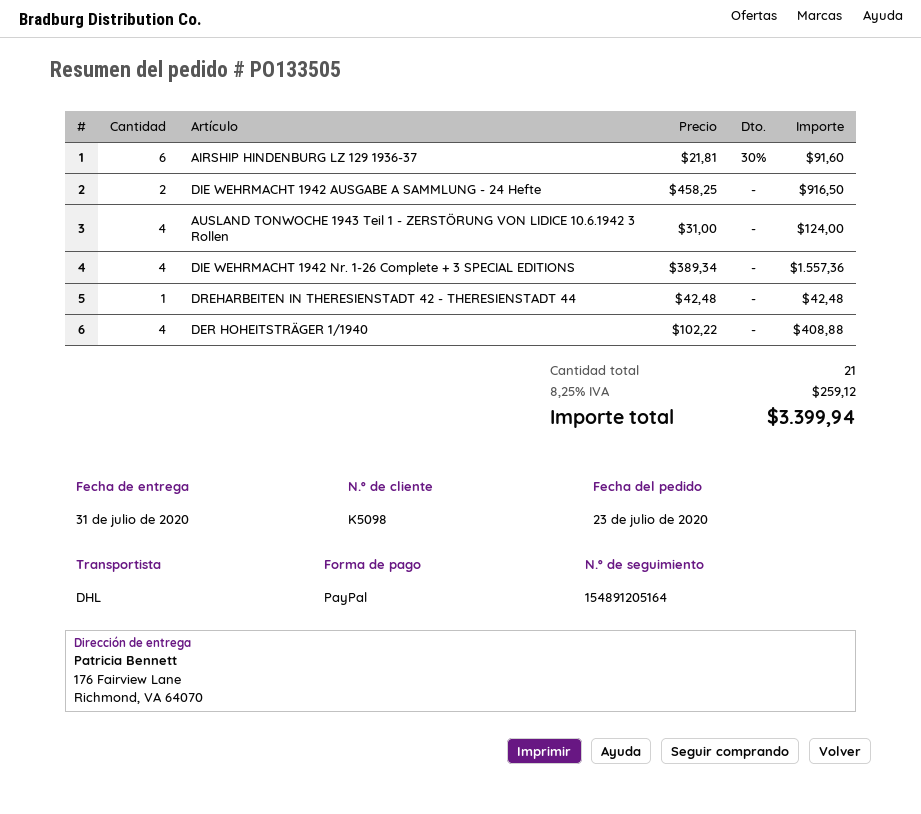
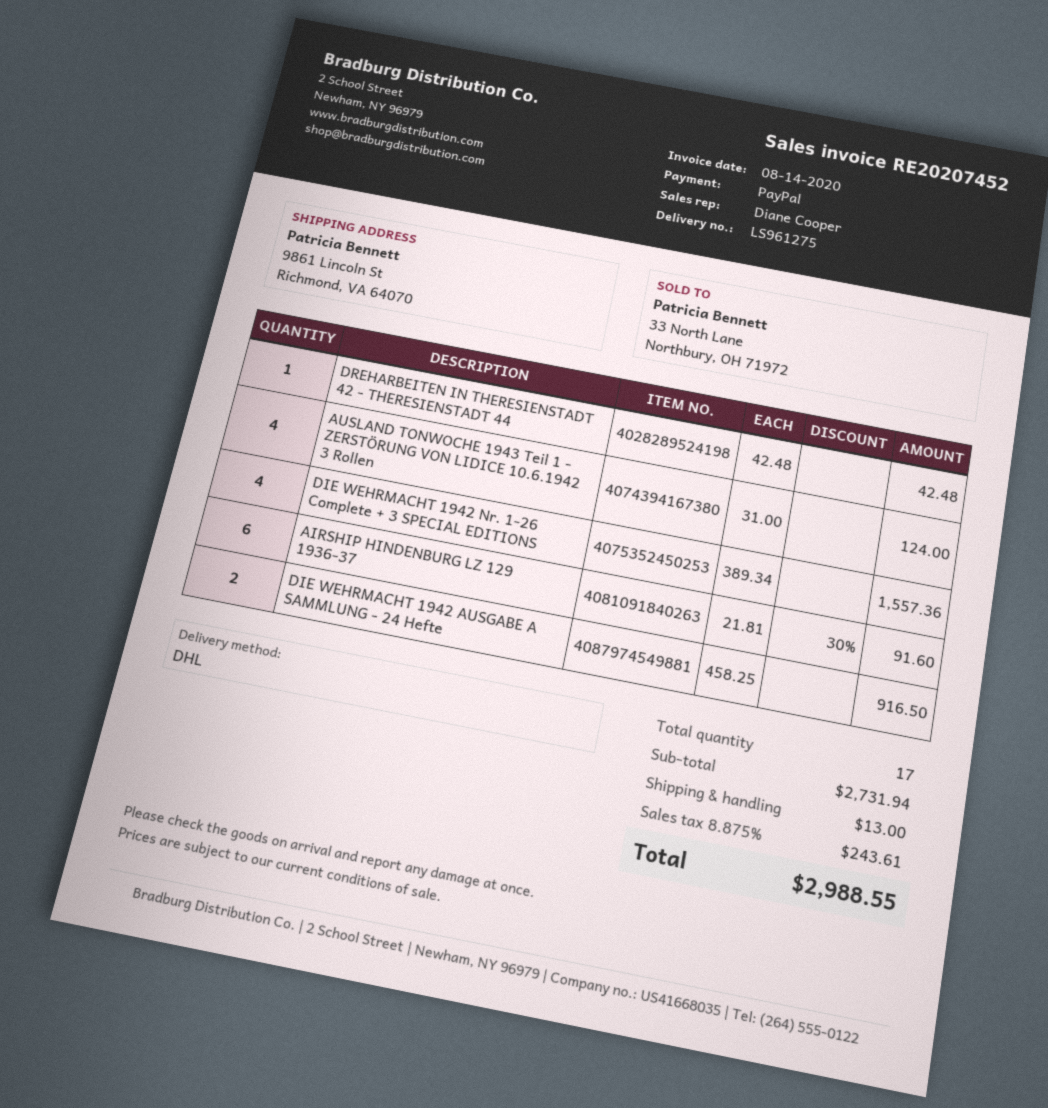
ship to: 176 Fairview Lane, Richmond, VA 64070 -> 9861 Lincoln St, Richmond, VA 64070
DER HOHEITSTRÄGER 1/1940: 4 x 102.22 = 408.88 -> none
total quantity: 21 -> 17
shipping: none -> 13.00
tax: 8.25% = 259.12 -> 8.875% = 243.61
total: 3399.94 -> 2988.55

